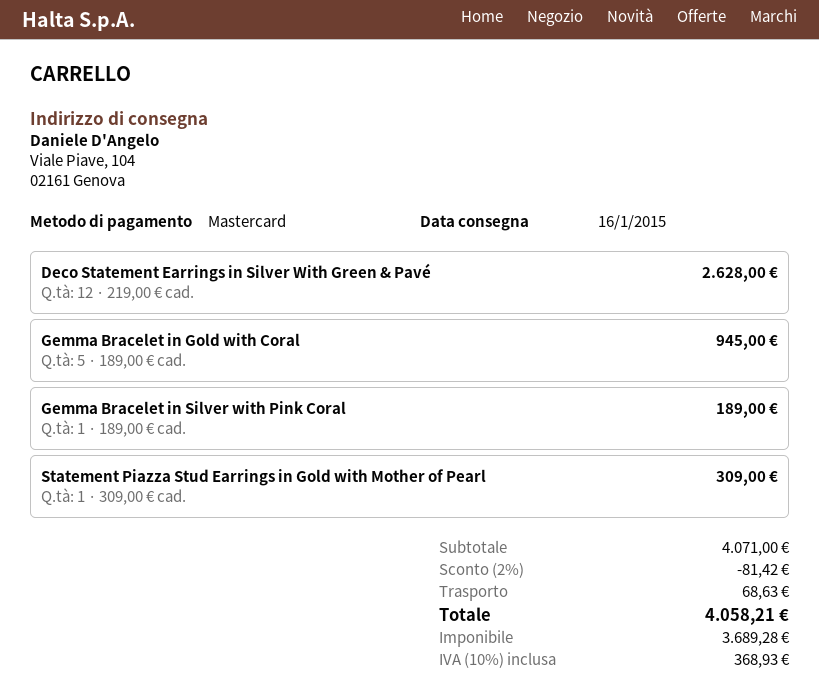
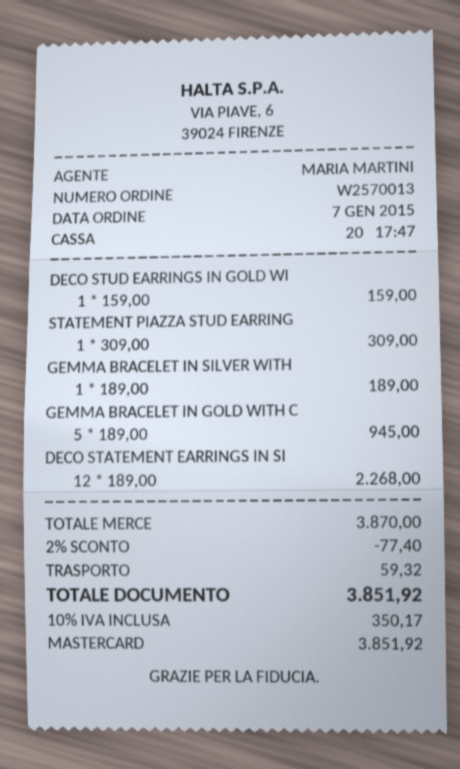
Deco Statement Earrings in Silver With Green & Pavé: 12 x 219.00 = 2628.00 -> 12 x 189.00 = 2268.00
DECO STUD EARRINGS IN GOLD WI: none -> 1 x 159.00 = 159.00
subtotal: 4071.00 -> 3870.00
discount: 2% = 81.42 -> 2% = 77.40
shipping: 68.63 -> 59.32
tax: 10% = 368.93 -> 10% = 350.17
total: 4058.21 -> 3851.92

